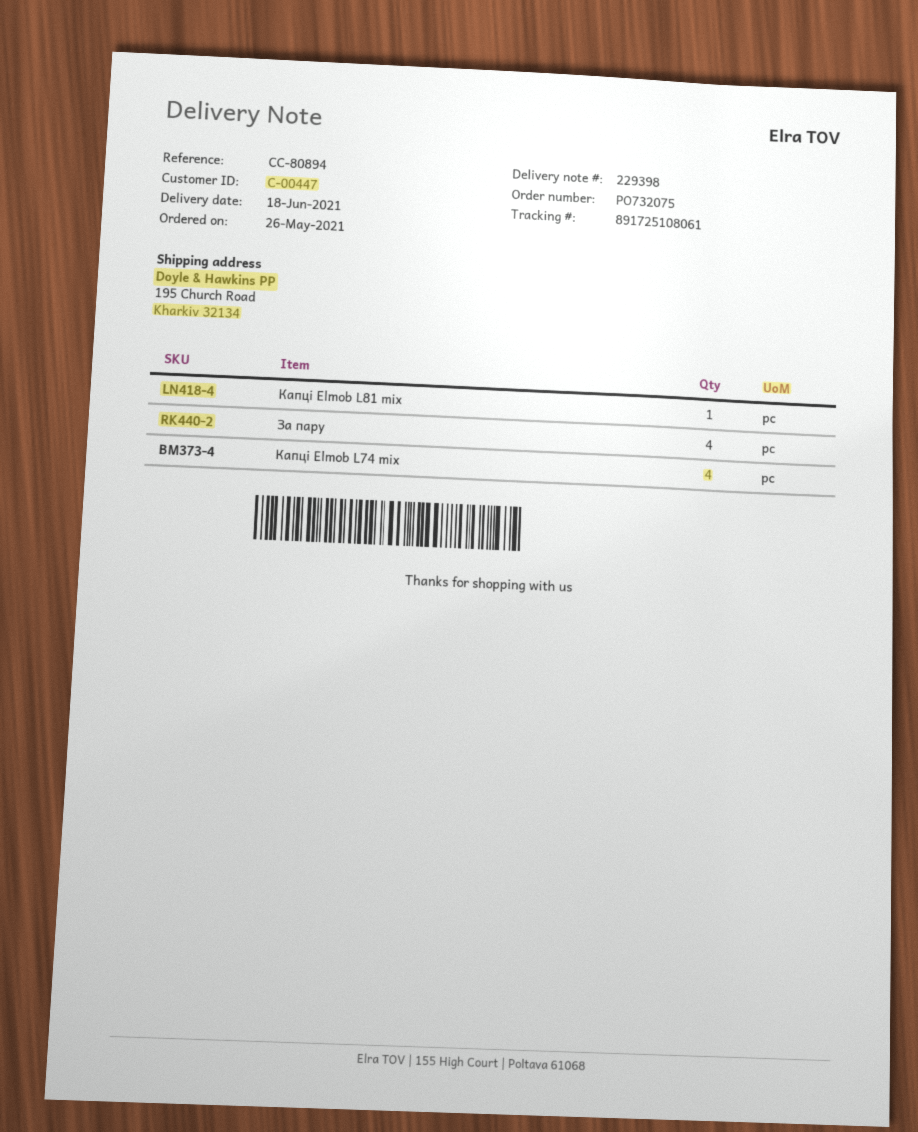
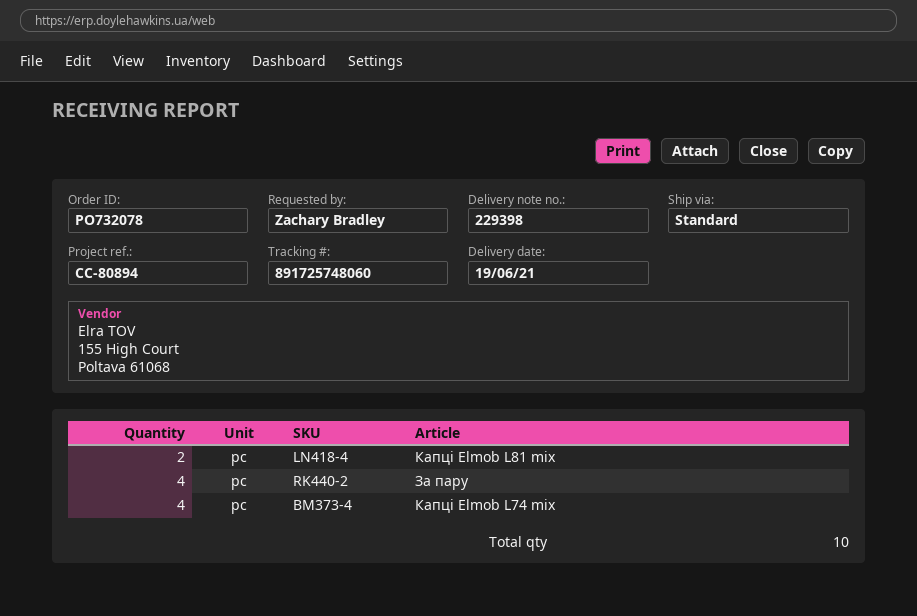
order number: PO732075 -> PO732078
delivery date: 2021-06-18 -> 2021-06-19
tracking number: 891725108061 -> 891725748060
Капці Elmob L81 mix: 1 -> 2

